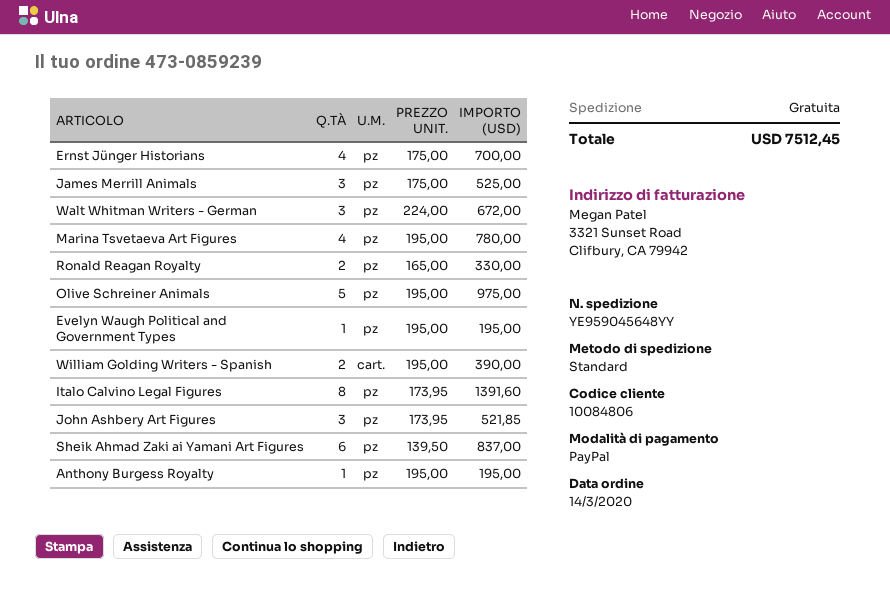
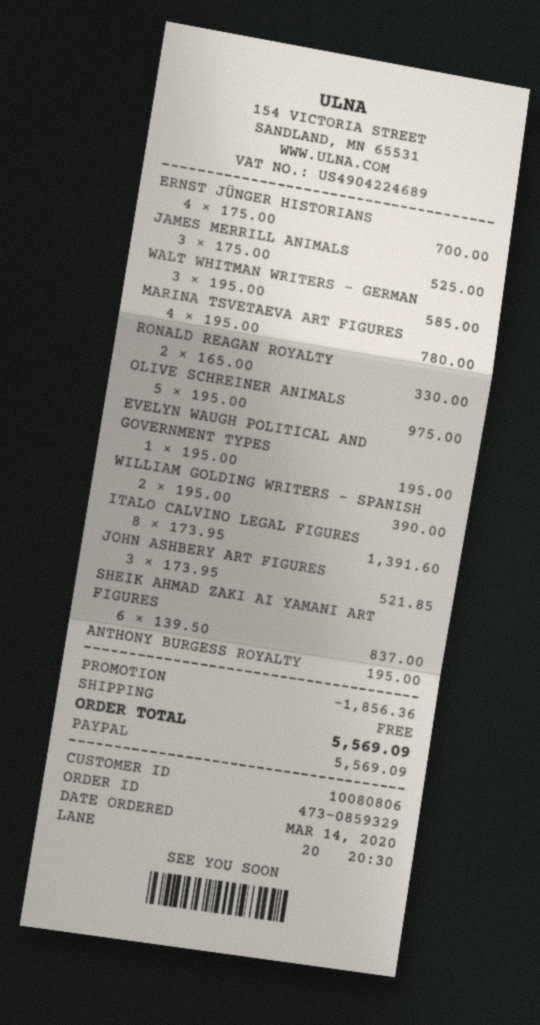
order number: 473-0859239 -> 473-0859329
customer number: 10084806 -> 10080806
Walt Whitman Writers - German: 3 x 224.00 = 672.00 -> 3 x 195.00 = 585.00
discount: none -> 1856.36
total: 7512.45 -> 5569.09

